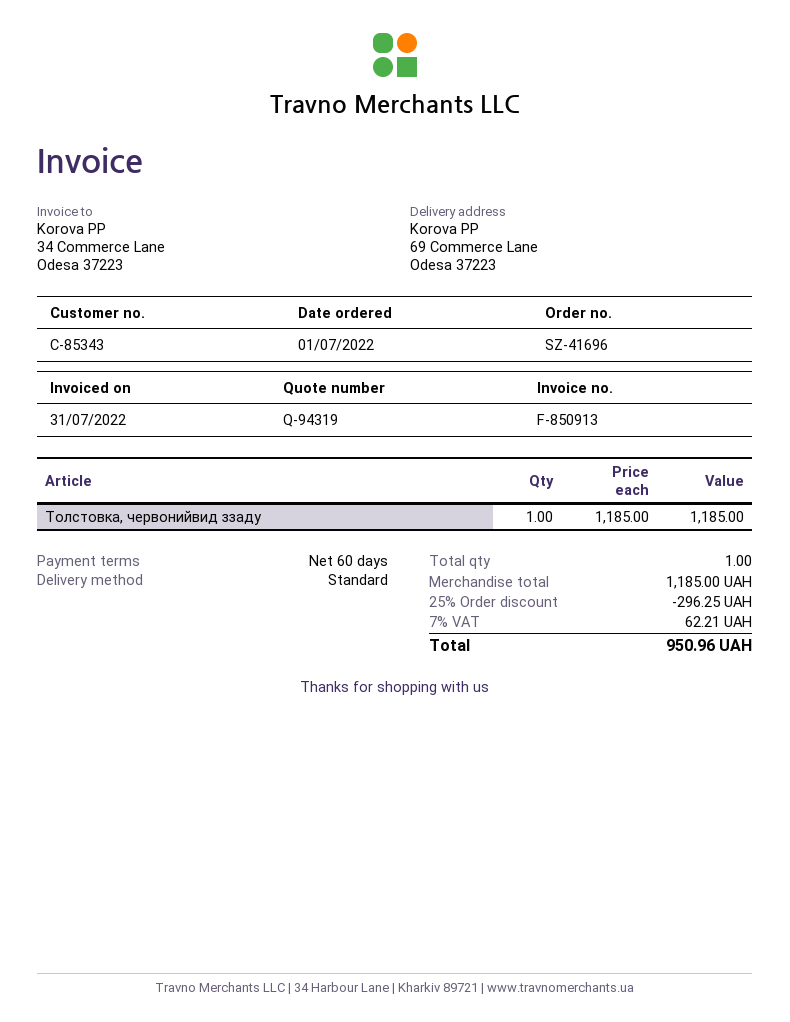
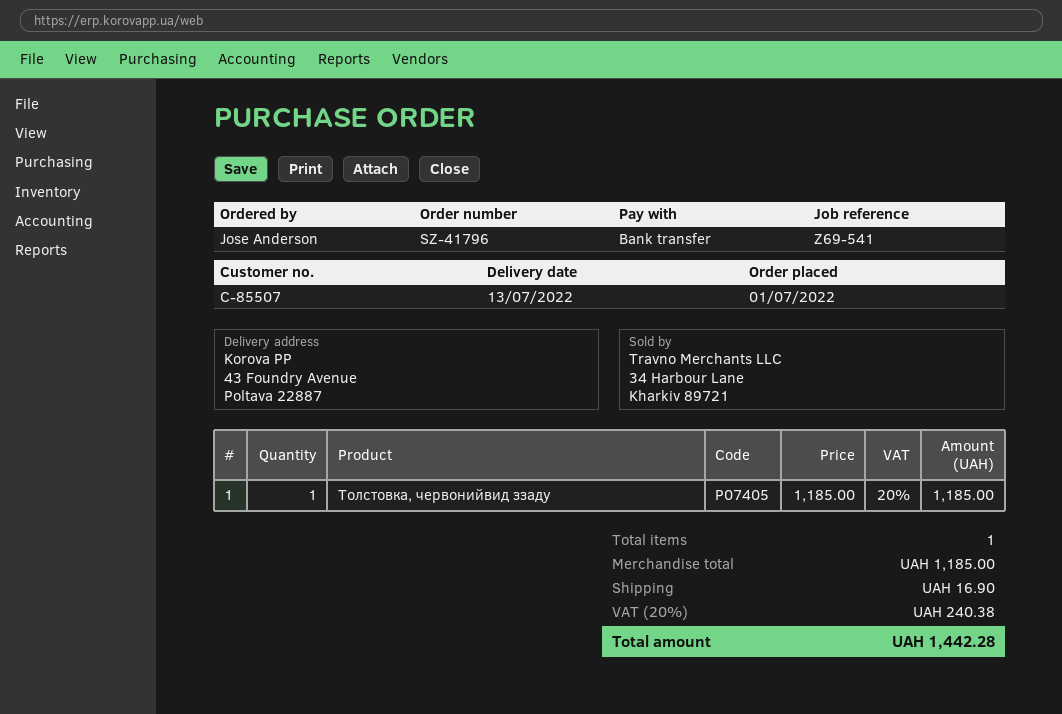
order number: SZ-41696 -> SZ-41796
customer number: C-85343 -> C-85507
ship to: 69 Commerce Lane, Odesa 37223 -> 43 Foundry Avenue, Poltava 22887
discount: 25% = 296.25 -> none
shipping: none -> 16.90
tax: 7% = 62.21 -> 20% = 240.38
total: 950.96 -> 1442.28

